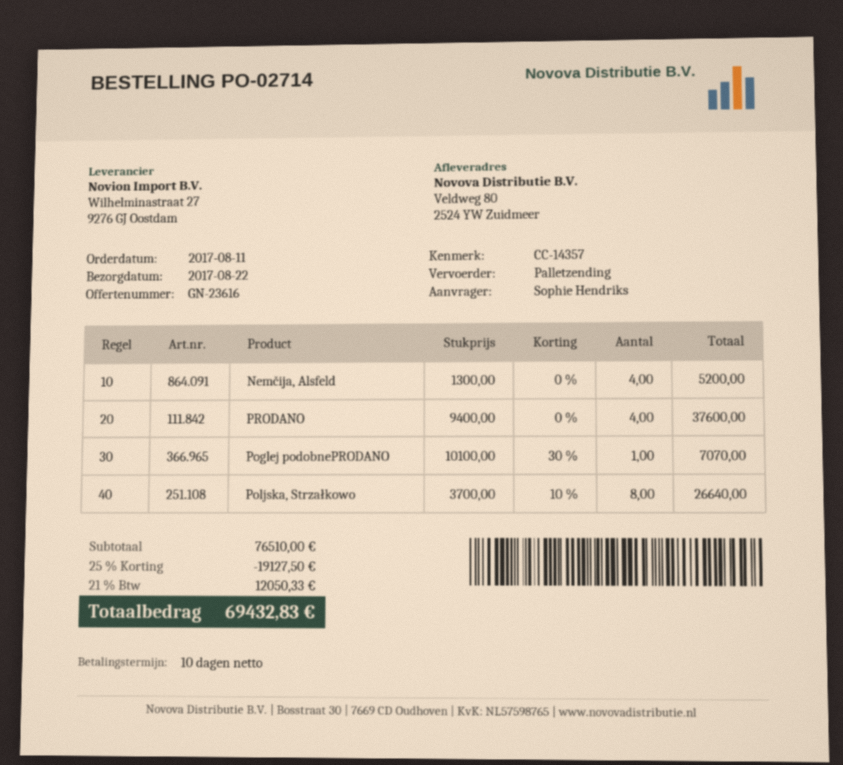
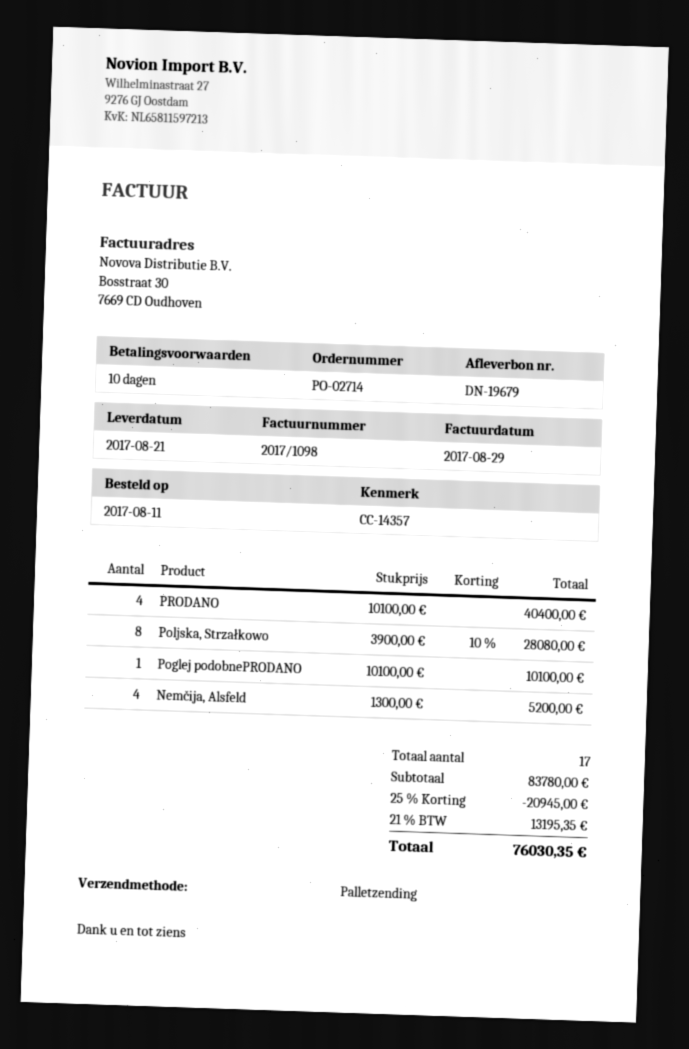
delivery date: 2017-08-22 -> 2017-08-21
PRODANO: 4 x 9400.00 = 37600.00 -> 4 x 10100.00 = 40400.00
Poglej podobnePRODANO: 1 x 10100.00 - 30% = 7070.00 -> 1 x 10100.00 = 10100.00
Poljska, Strzałkowo: 8 x 3700.00 - 10% = 26640.00 -> 8 x 3900.00 - 10% = 28080.00
subtotal: 76510.00 -> 83780.00
discount: 25% = 19127.50 -> 25% = 20945.00
tax: 21% = 12050.33 -> 21% = 13195.35
total: 69432.83 -> 76030.35

